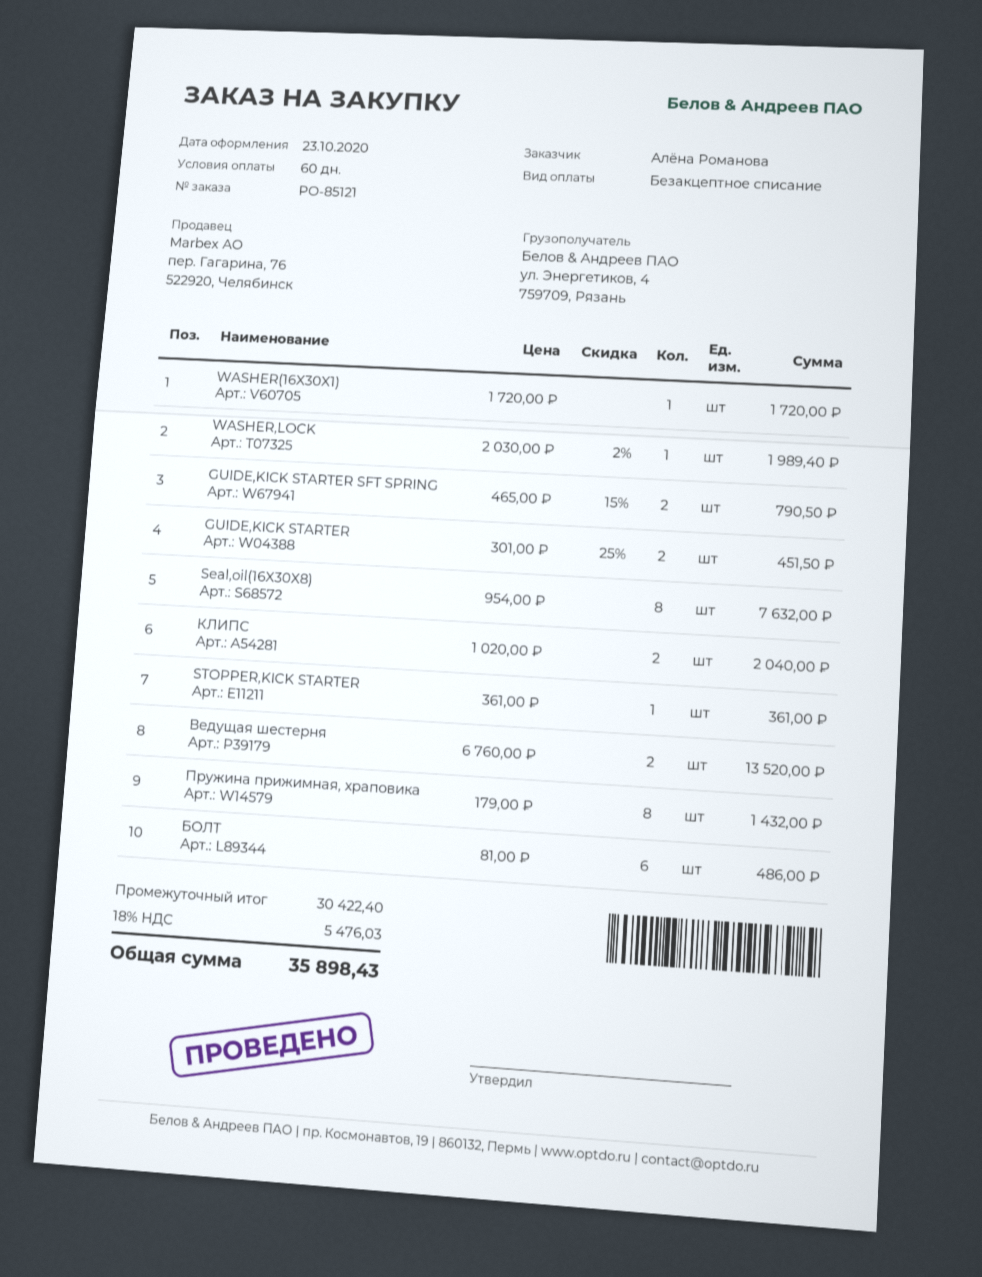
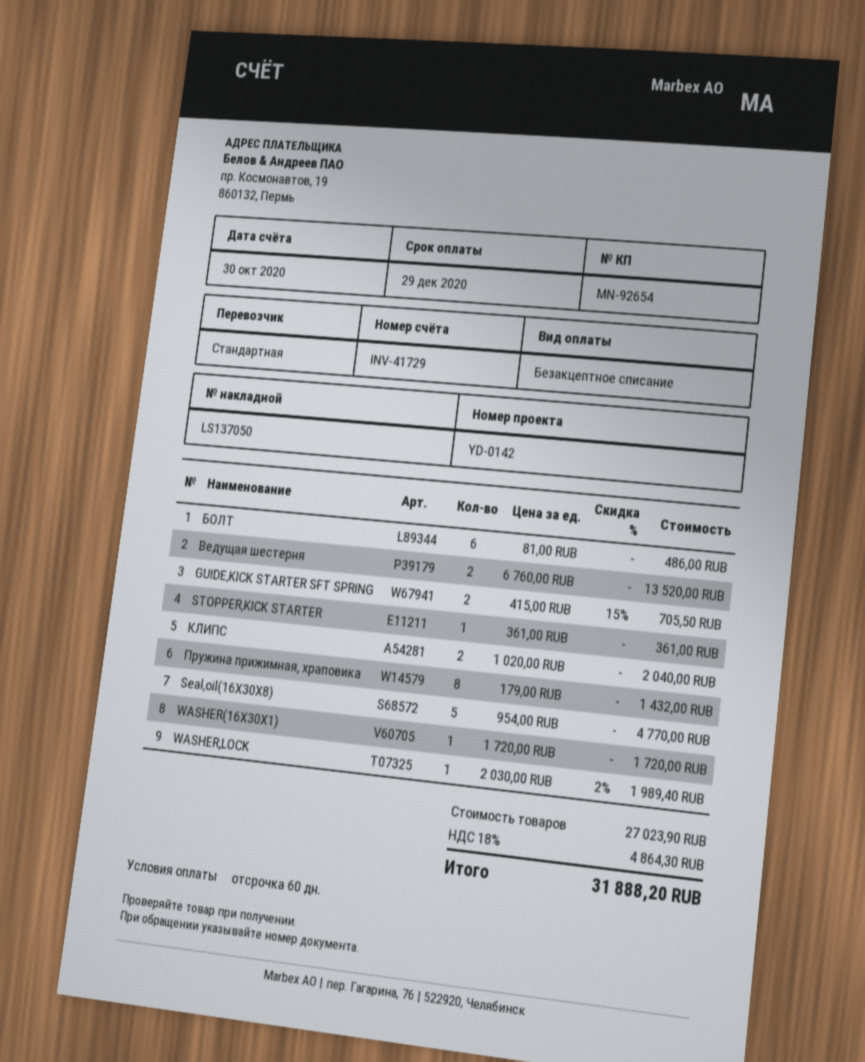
GUIDE,KICK STARTER SFT SPRING: 2 x 465.00 - 15% = 790.50 -> 2 x 415.00 - 15% = 705.50
GUIDE,KICK STARTER: 2 x 301.00 - 25% = 451.50 -> none
Seal,oil(16X30X8): 8 x 954.00 = 7632.00 -> 5 x 954.00 = 4770.00
subtotal: 30422.40 -> 27023.90
tax: 18% = 5476.03 -> 18% = 4864.30
total: 35898.43 -> 31888.20

